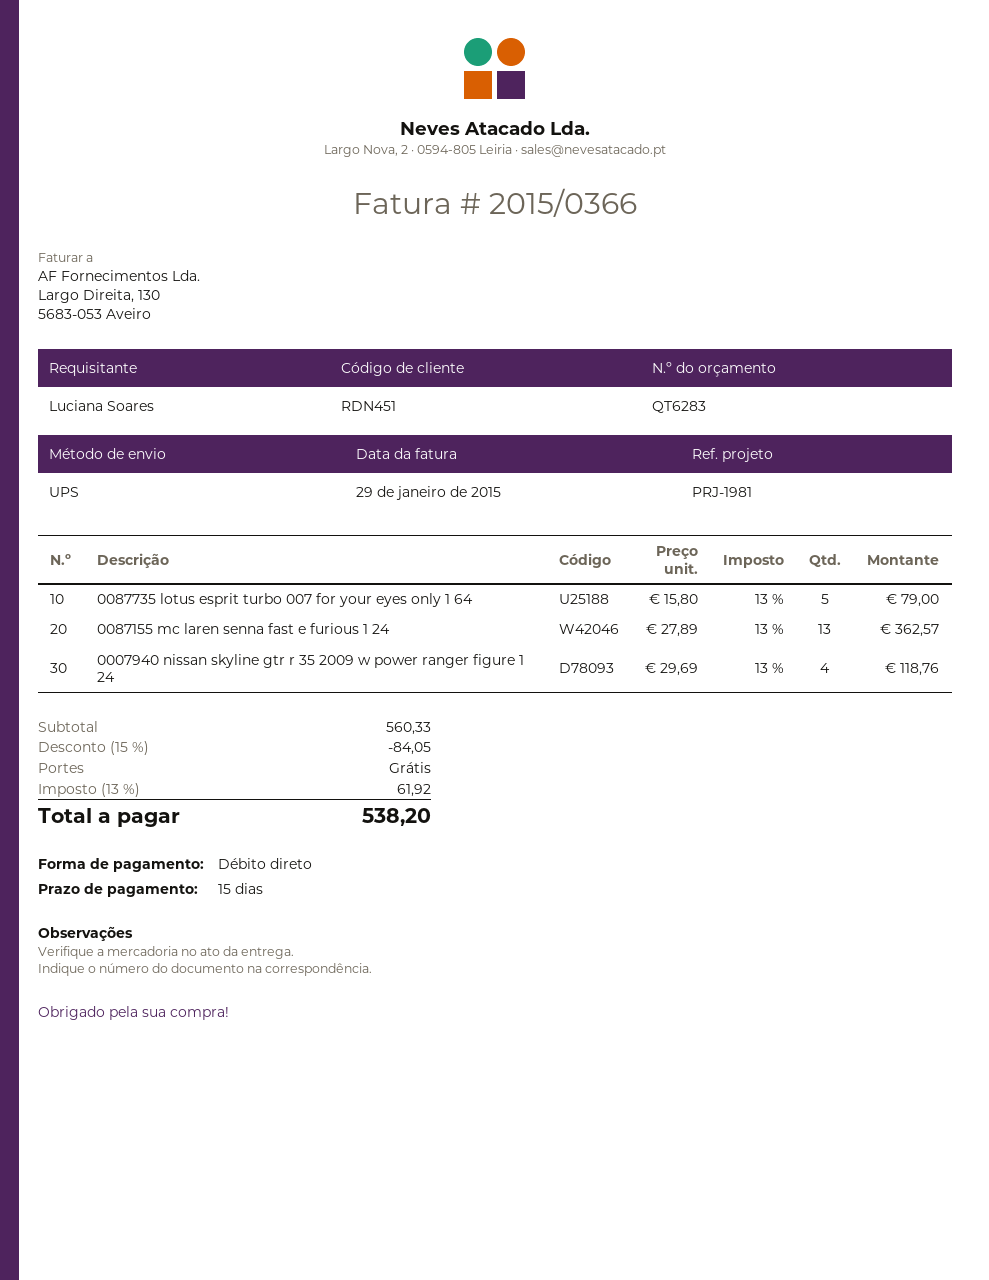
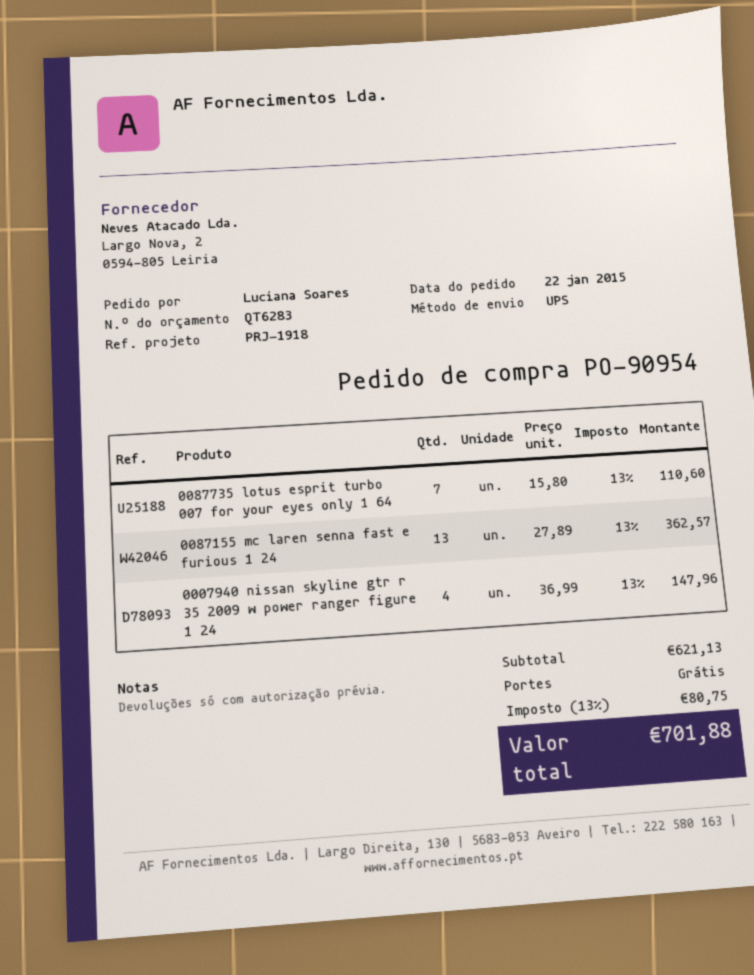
reference: PRJ-1981 -> PRJ-1918
0087735 lotus esprit turbo 007 for your eyes only 1 64: 5 x 15.80 = 79.00 -> 7 x 15.80 = 110.60
0007940 nissan skyline gtr r 35 2009 w power ranger figure 1 24: 4 x 29.69 = 118.76 -> 4 x 36.99 = 147.96
subtotal: 560.33 -> 621.13
discount: 15% = 84.05 -> none
tax: 13% = 61.92 -> 13% = 80.75
total: 538.20 -> 701.88

